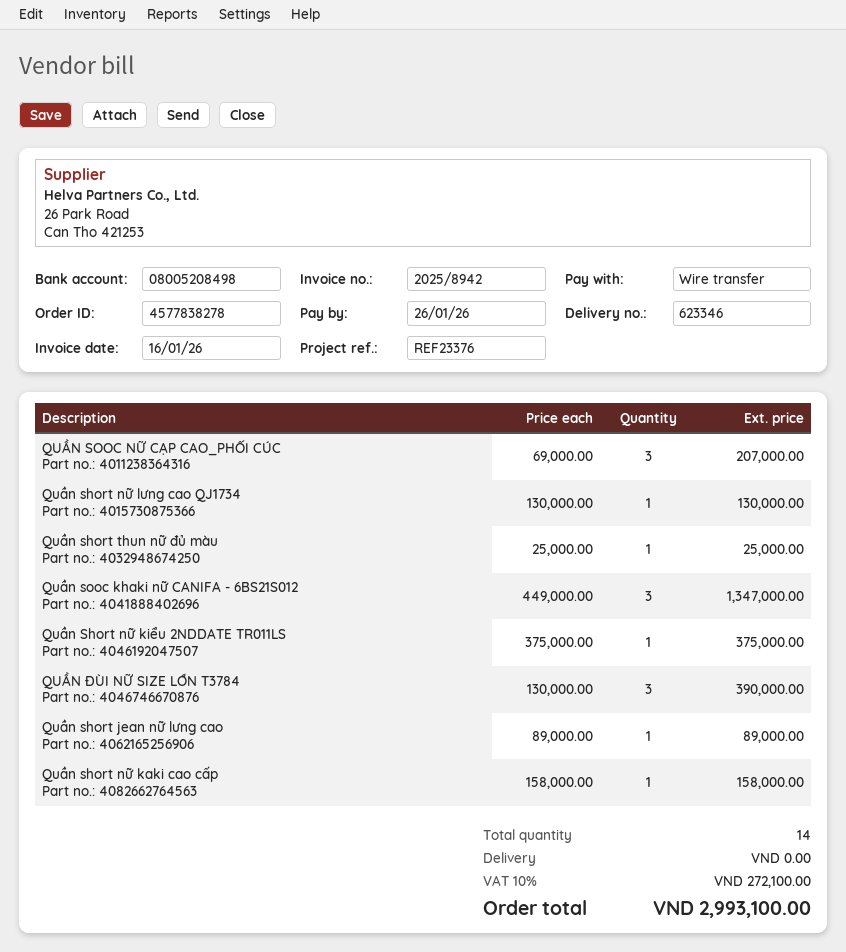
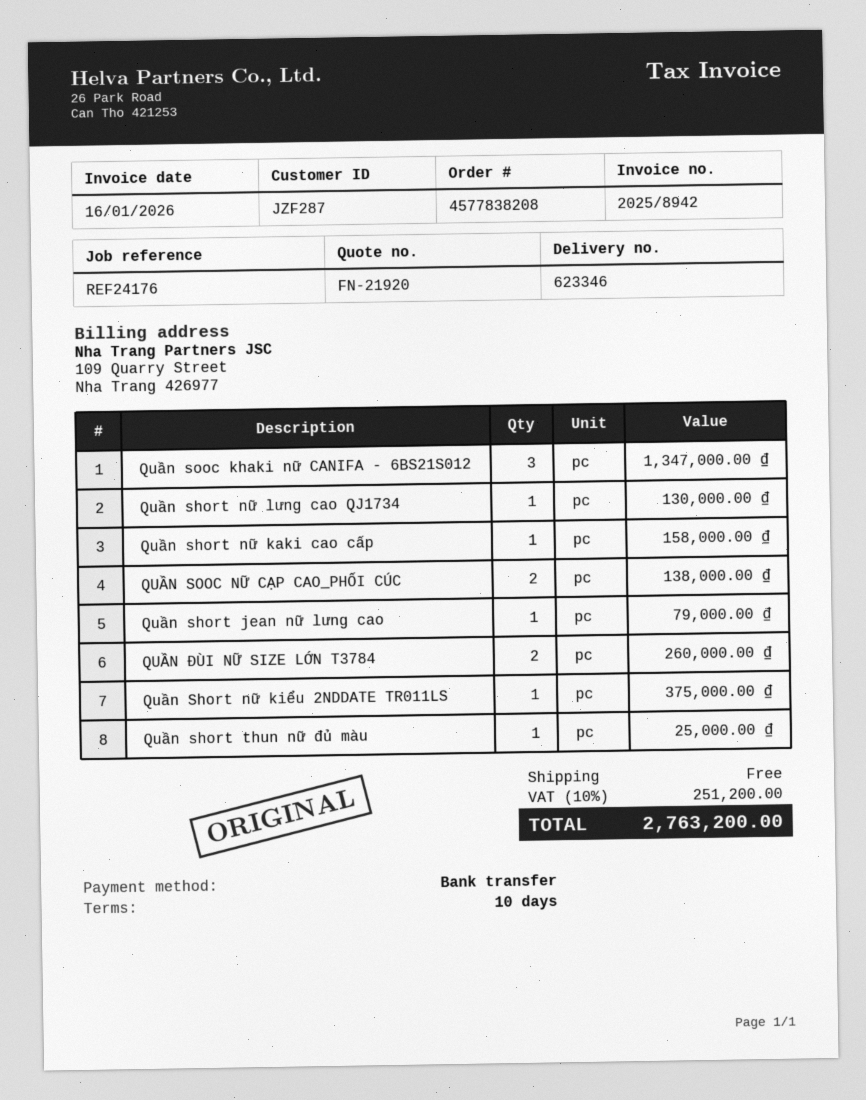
order number: 4577838278 -> 4577838208
reference: REF23376 -> REF24176
QUẦN SOOC NỮ CẠP CAO_PHỐI CÚC: 3 for 207000.00 -> 2 for 138000.00
QUẦN ĐÙI NỮ SIZE LỚN T3784: 3 for 390000.00 -> 2 for 260000.00
Quần short jean nữ lưng cao: 1 for 89000.00 -> 1 for 79000.00
tax: 10% = 272100.00 -> 10% = 251200.00
total: 2993100.00 -> 2763200.00

